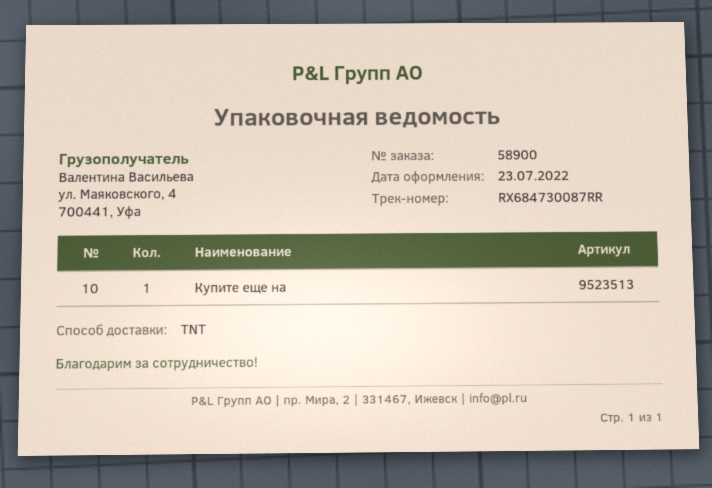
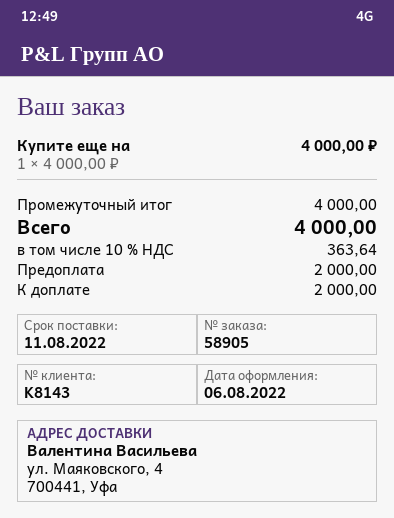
order number: 58900 -> 58905
order date: 2022-07-23 -> 2022-08-06

